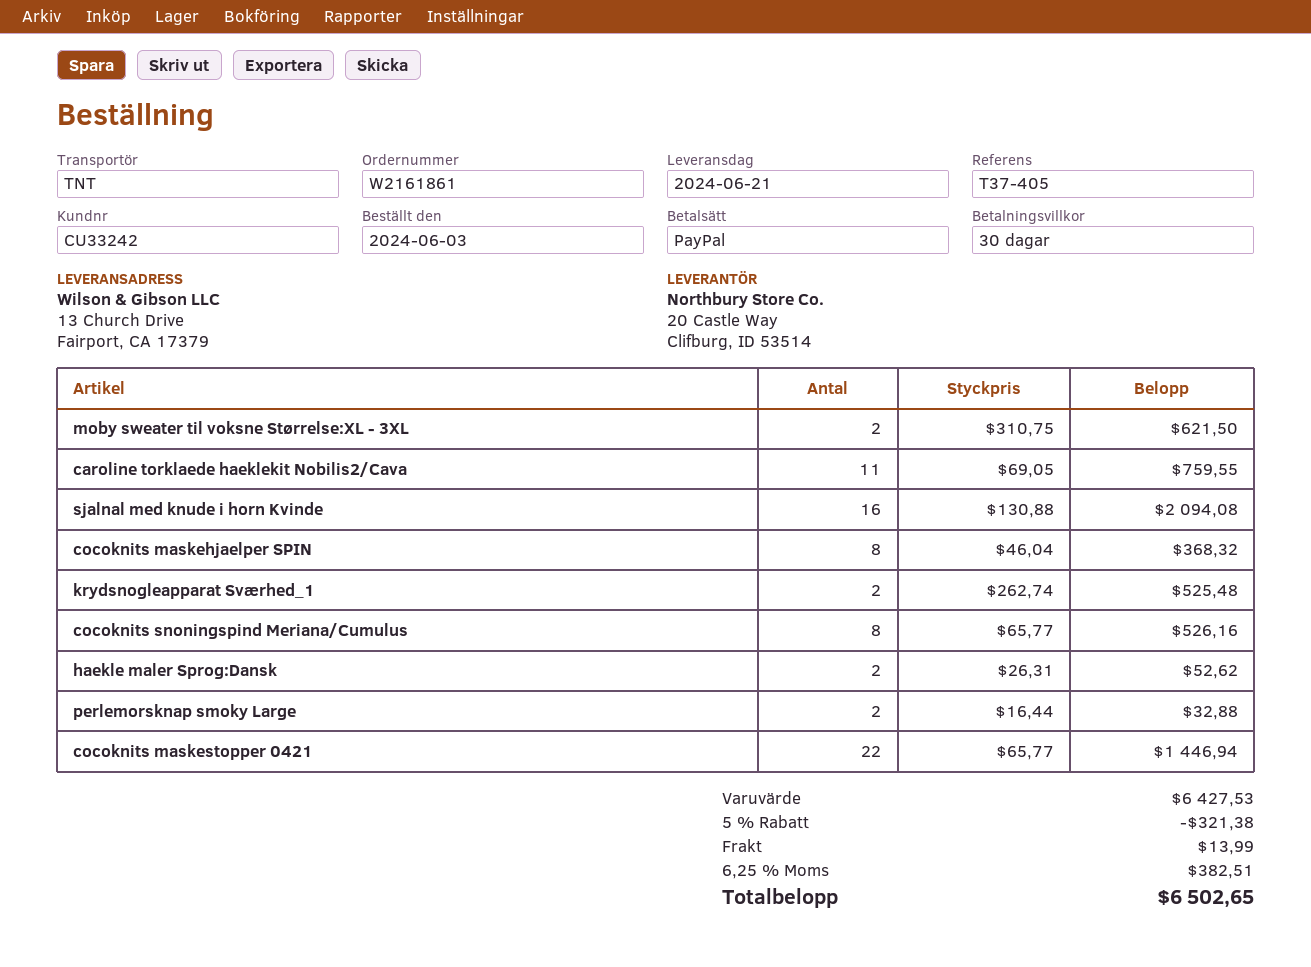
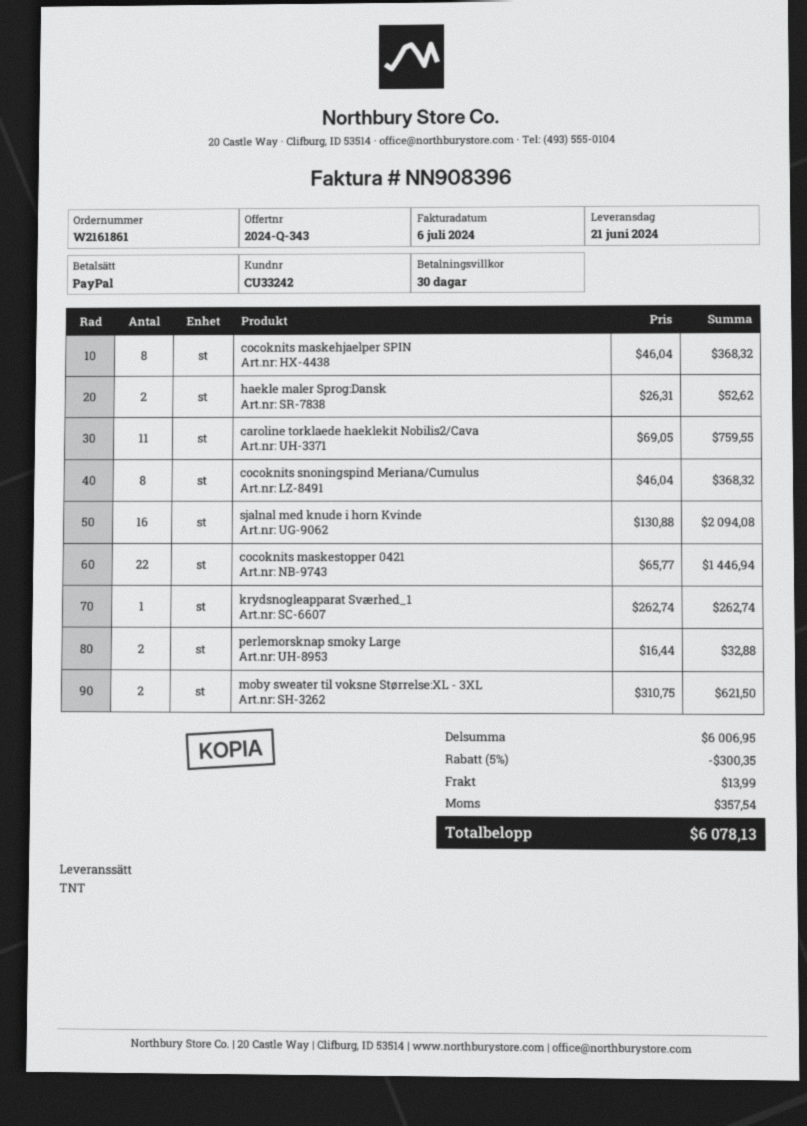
krydsnogleapparat Sværhed_1: 2 x 262.74 = 525.48 -> 1 x 262.74 = 262.74
cocoknits snoningspind Meriana/Cumulus: 8 x 65.77 = 526.16 -> 8 x 46.04 = 368.32
subtotal: 6427.53 -> 6006.95
discount: 5% = 321.38 -> 5% = 300.35
tax: 382.51 -> 357.54
total: 6502.65 -> 6078.13

